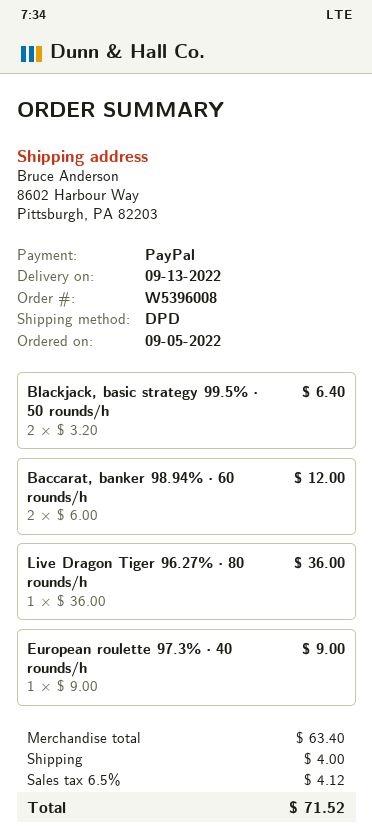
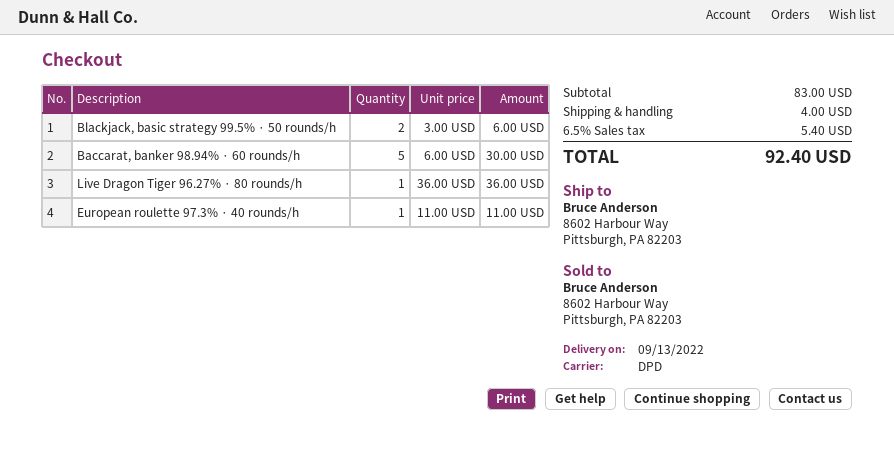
Blackjack, basic strategy 99.5% · 50 rounds/h: 2 x 3.20 = 6.40 -> 2 x 3.00 = 6.00
Baccarat, banker 98.94% · 60 rounds/h: 2 x 6.00 = 12.00 -> 5 x 6.00 = 30.00
European roulette 97.3% · 40 rounds/h: 1 x 9.00 = 9.00 -> 1 x 11.00 = 11.00
subtotal: 63.40 -> 83.00
tax: 6.5% = 4.12 -> 6.5% = 5.40
total: 71.52 -> 92.40

